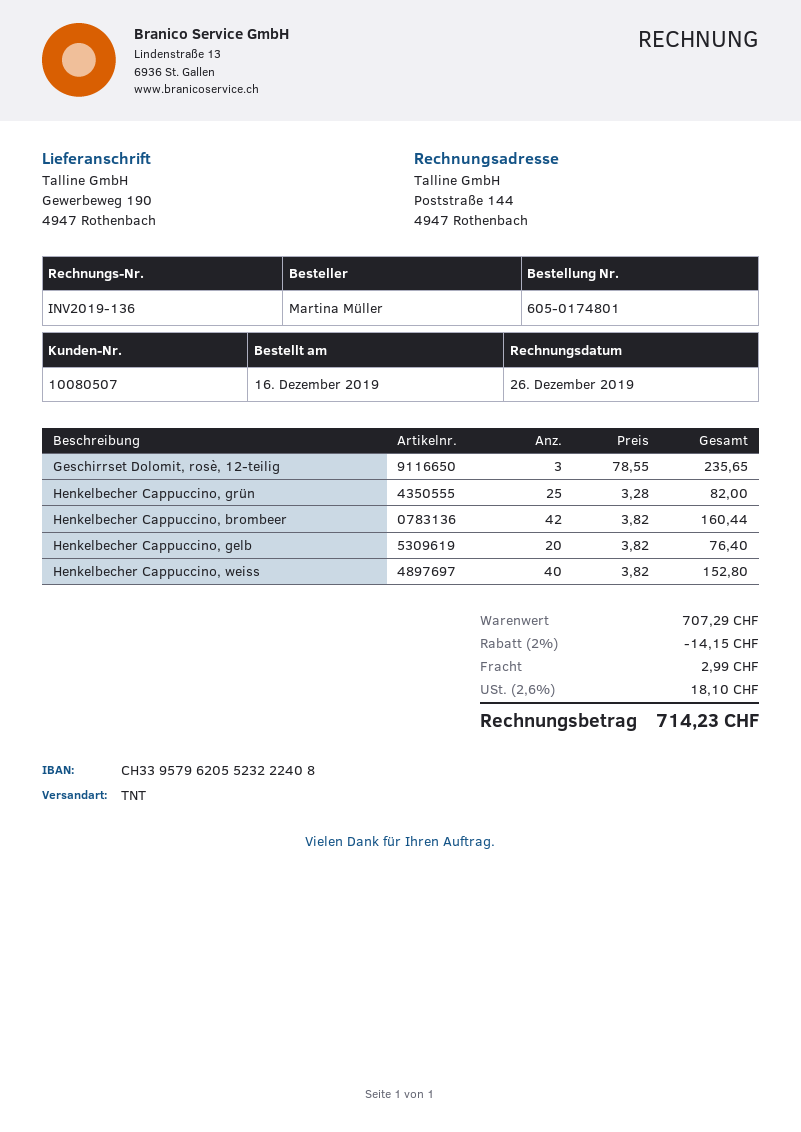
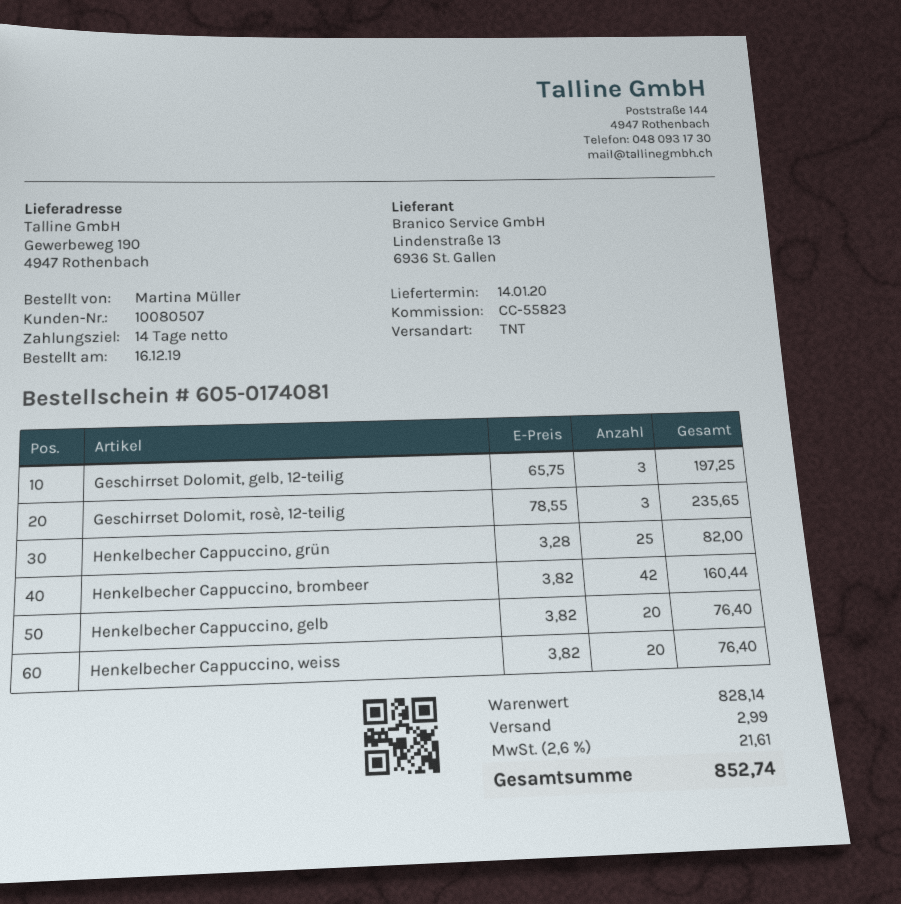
order number: 605-0174801 -> 605-0174081
Henkelbecher Cappuccino, weiss: 40 x 3.82 = 152.80 -> 20 x 3.82 = 76.40
Geschirrset Dolomit, gelb, 12-teilig: none -> 3 x 65.75 = 197.25
subtotal: 707.29 -> 828.14
discount: 2% = 14.15 -> none
tax: 2.6% = 18.10 -> 2.6% = 21.61
total: 714.23 -> 852.74

